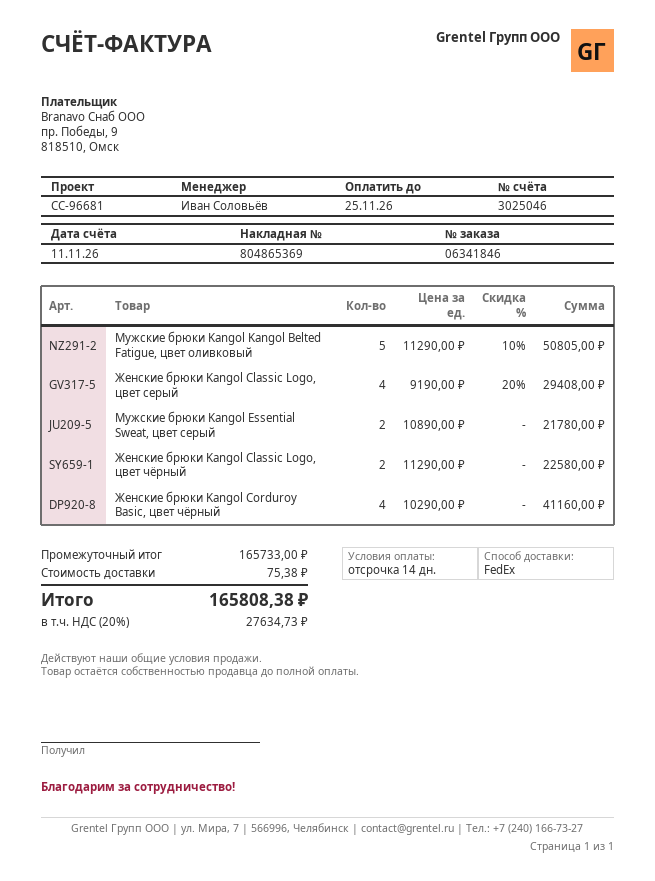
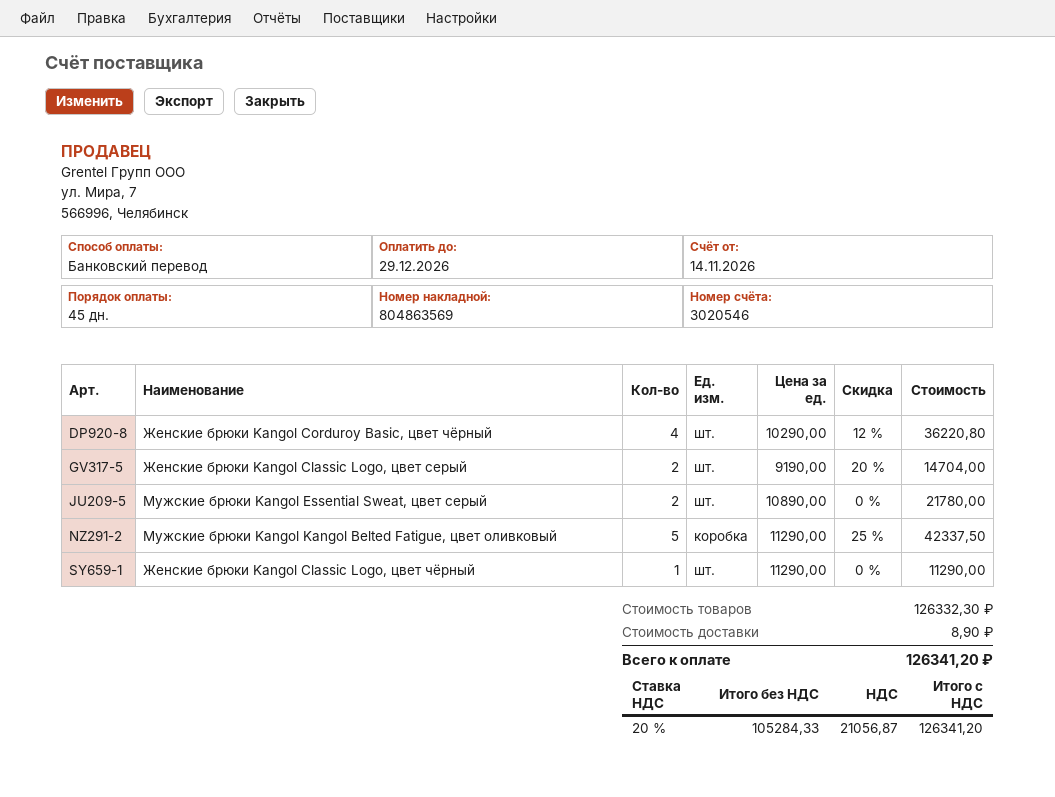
delivery note number: 804865369 -> 804863569
invoice number: 3025046 -> 3020546
invoice date: 2026-11-11 -> 2026-11-14
payment terms: 14 days -> 45 days
due date: 2026-11-25 -> 2026-12-29
Мужские брюки Kangol Kangol Belted Fatigue, цвет оливковый: 5 x 11290.00 - 10% = 50805.00 -> 5 x 11290.00 - 25% = 42337.50
Женские брюки Kangol Classic Logo, цвет серый: 4 x 9190.00 - 20% = 29408.00 -> 2 x 9190.00 - 20% = 14704.00
Женские брюки Kangol Classic Logo, цвет чёрный: 2 x 11290.00 = 22580.00 -> 1 x 11290.00 = 11290.00
Женские брюки Kangol Corduroy Basic, цвет чёрный: 4 x 10290.00 = 41160.00 -> 4 x 10290.00 - 12% = 36220.80
subtotal: 165733.00 -> 126332.30
shipping: 75.38 -> 8.90
tax: 20% = 27634.73 -> 20% = 21056.87
total: 165808.38 -> 126341.20

